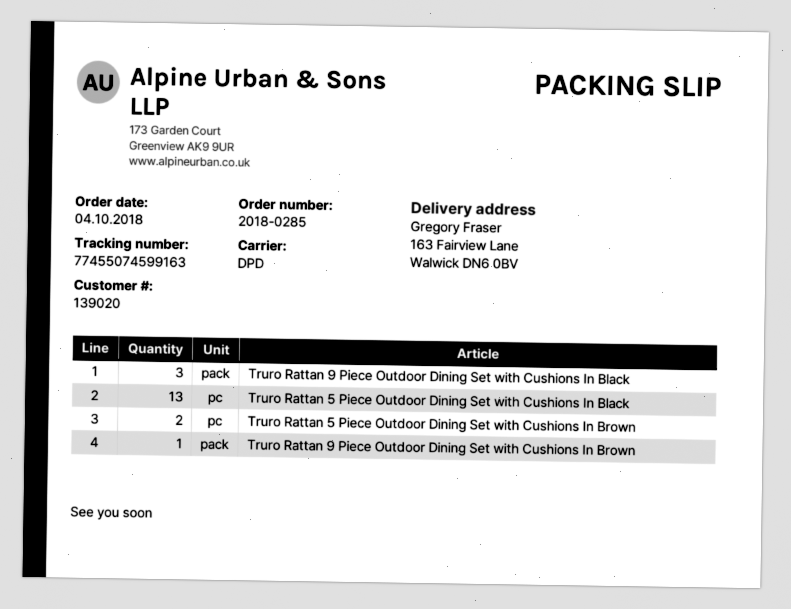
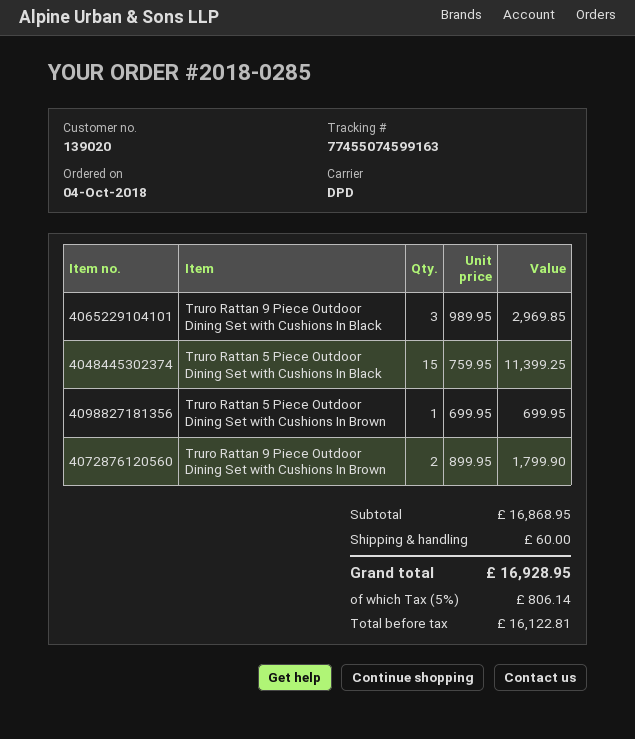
Truro Rattan 5 Piece Outdoor Dining Set with Cushions In Black: 13 -> 15
Truro Rattan 5 Piece Outdoor Dining Set with Cushions In Brown: 2 -> 1
Truro Rattan 9 Piece Outdoor Dining Set with Cushions In Brown: 1 -> 2

